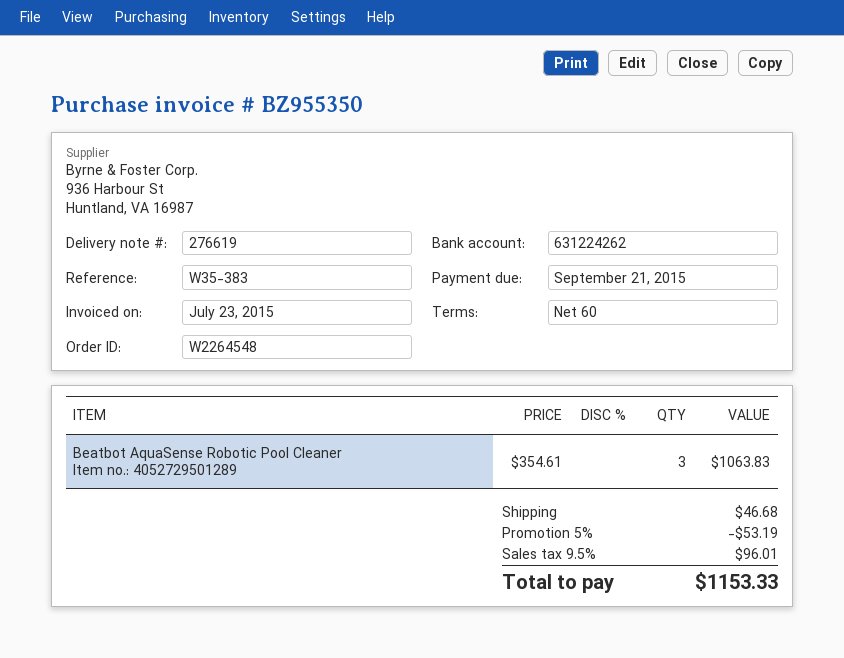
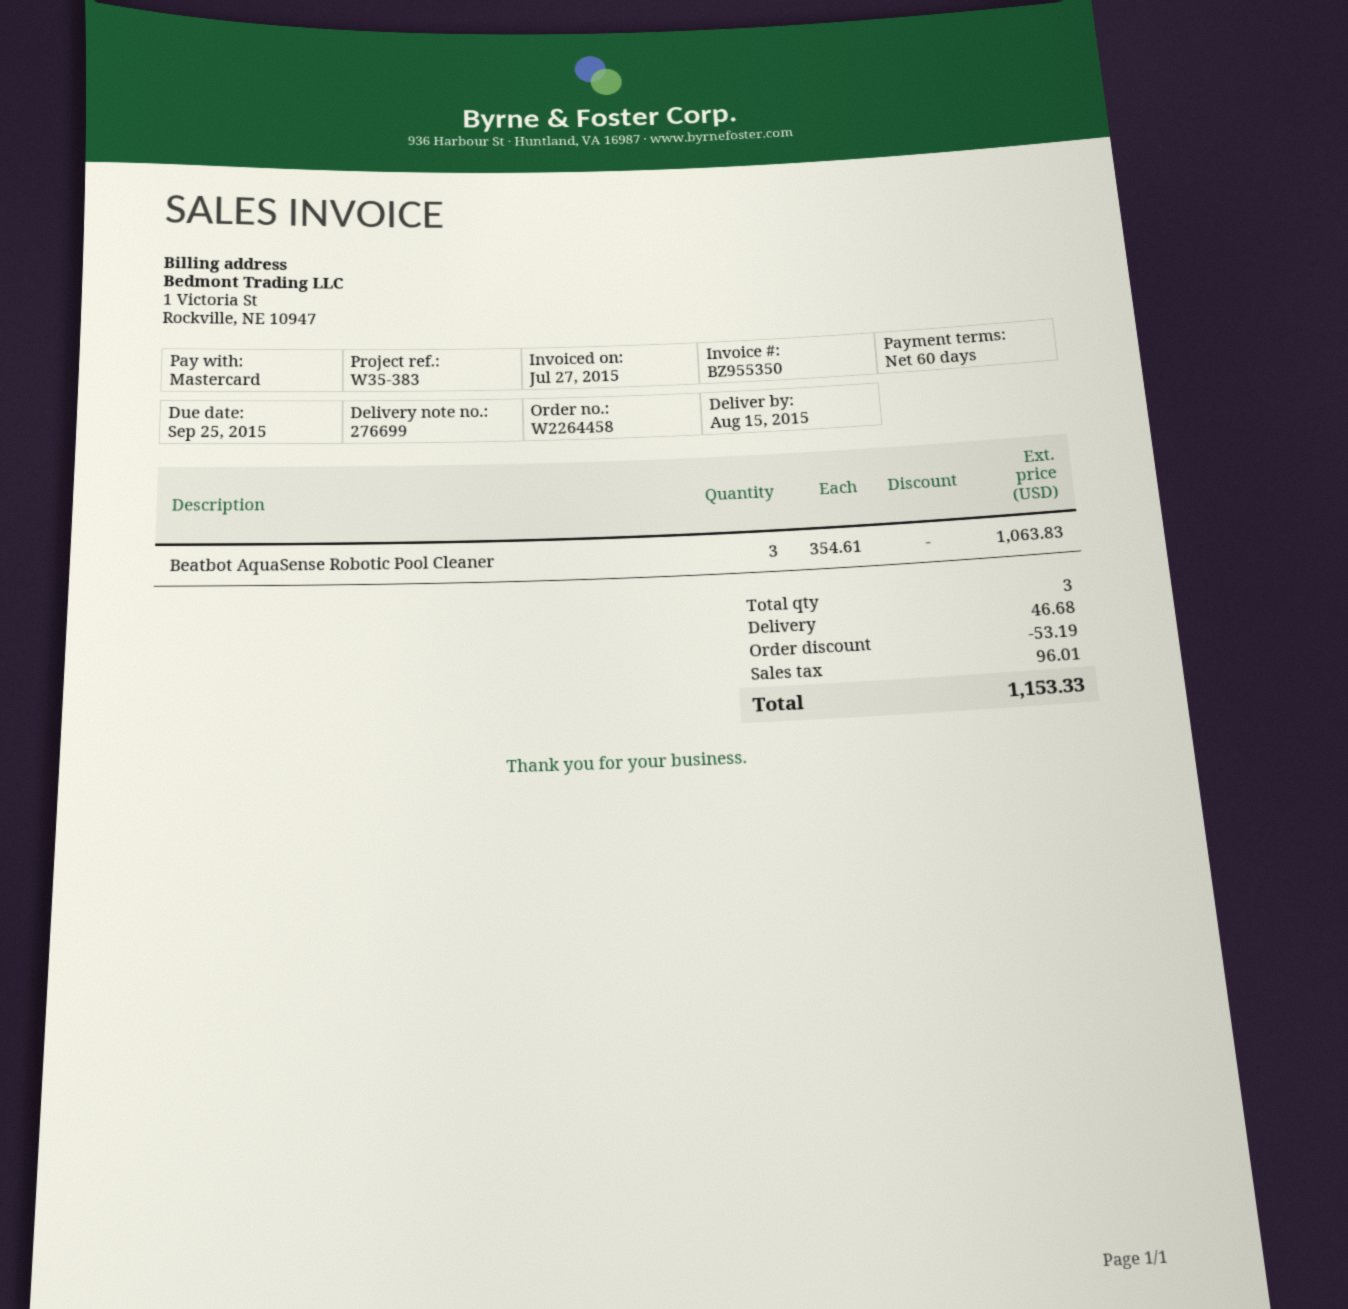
order number: W2264548 -> W2264458
delivery note number: 276619 -> 276699
invoice date: 2015-07-23 -> 2015-07-27
due date: 2015-09-21 -> 2015-09-25

